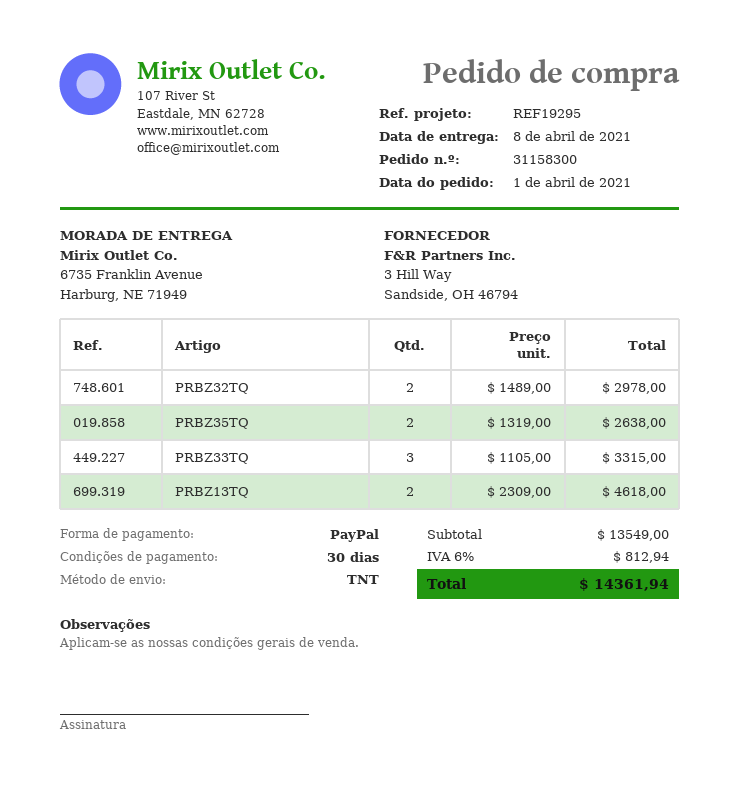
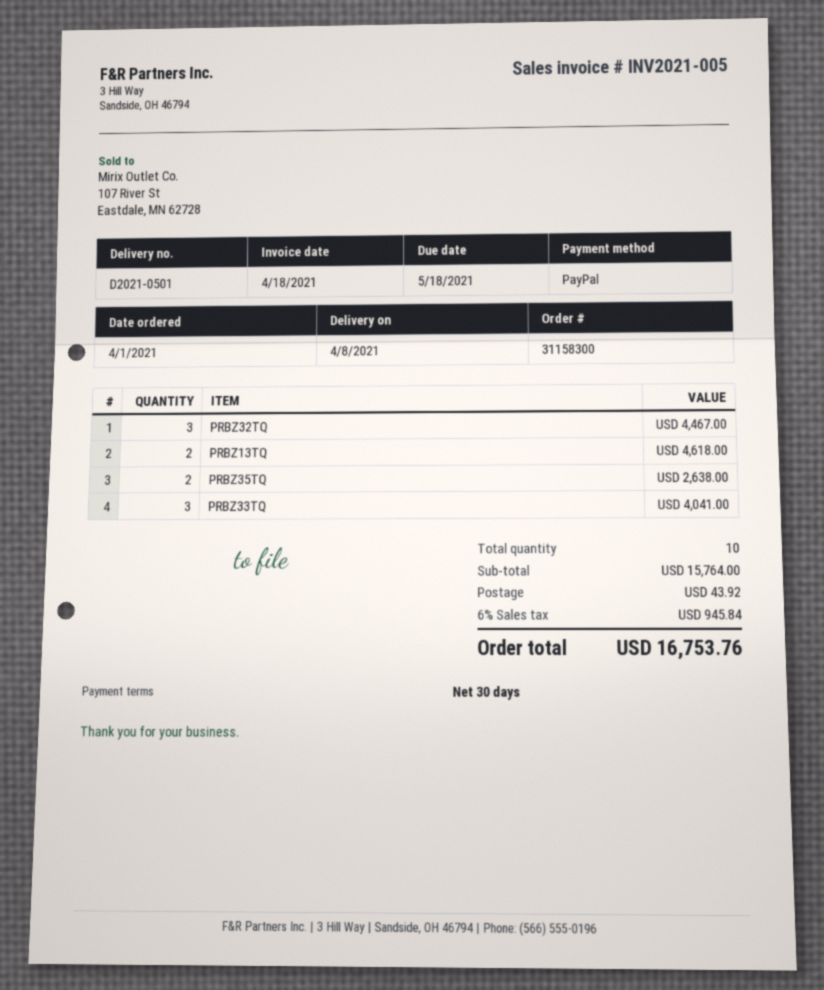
PRBZ32TQ: 2 for 2978.00 -> 3 for 4467.00
PRBZ33TQ: 3 for 3315.00 -> 3 for 4041.00
subtotal: 13549.00 -> 15764.00
shipping: none -> 43.92
tax: 6% = 812.94 -> 6% = 945.84
total: 14361.94 -> 16753.76

